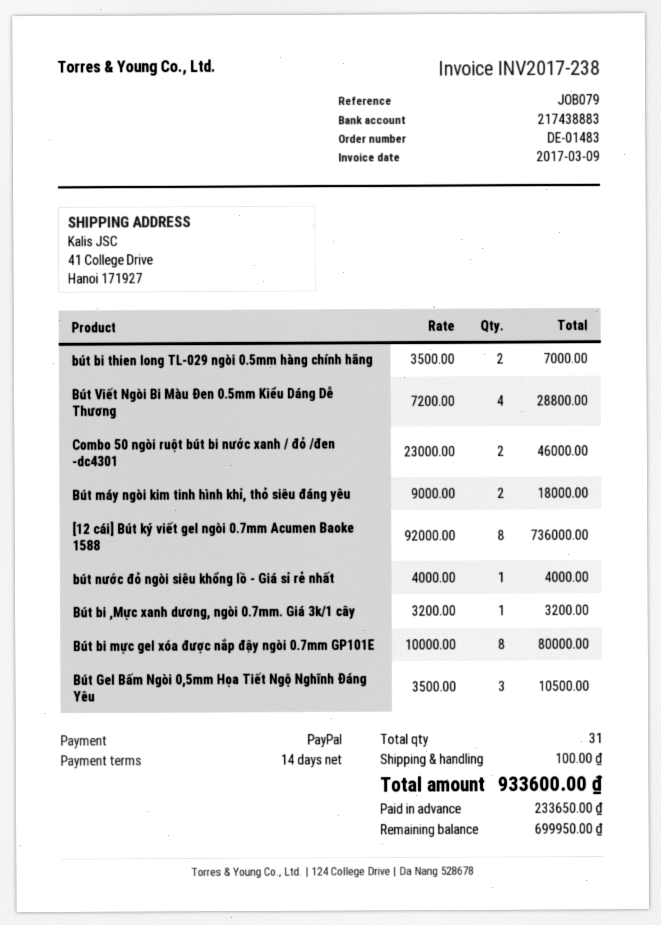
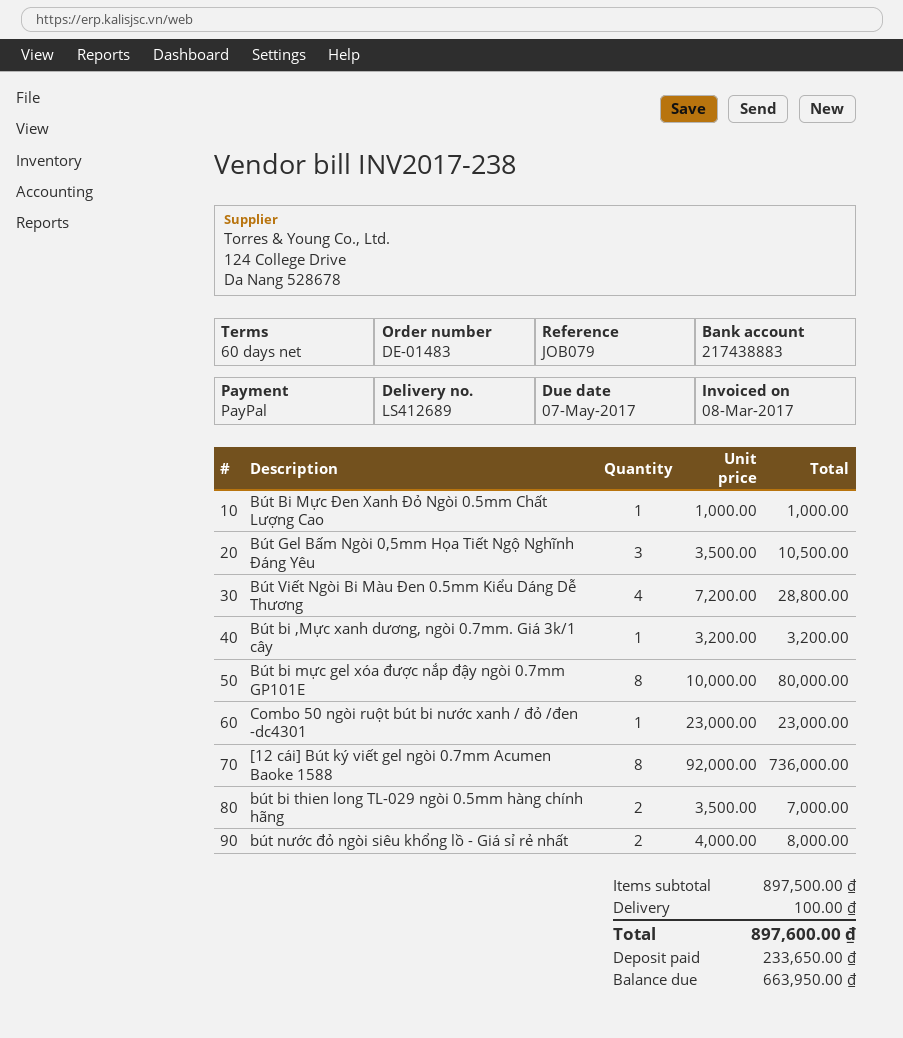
invoice date: 2017-03-09 -> 2017-03-08
payment terms: 14 days -> 60 days
Combo 50 ngòi ruột bút bi nước xanh / đỏ /đen -dc4301: 2 x 23000.00 = 46000.00 -> 1 x 23000.00 = 23000.00
Bút máy ngòi kim tinh hình khỉ, thỏ siêu đáng yêu: 2 x 9000.00 = 18000.00 -> none
bút nước đỏ ngòi siêu khổng lồ - Giá sỉ rẻ nhất: 1 x 4000.00 = 4000.00 -> 2 x 4000.00 = 8000.00
Bút Bi Mực Đen Xanh Đỏ Ngòi 0.5mm Chất Lượng Cao: none -> 1 x 1000.00 = 1000.00
total: 933600.00 -> 897600.00
balance: 699950.00 -> 663950.00

